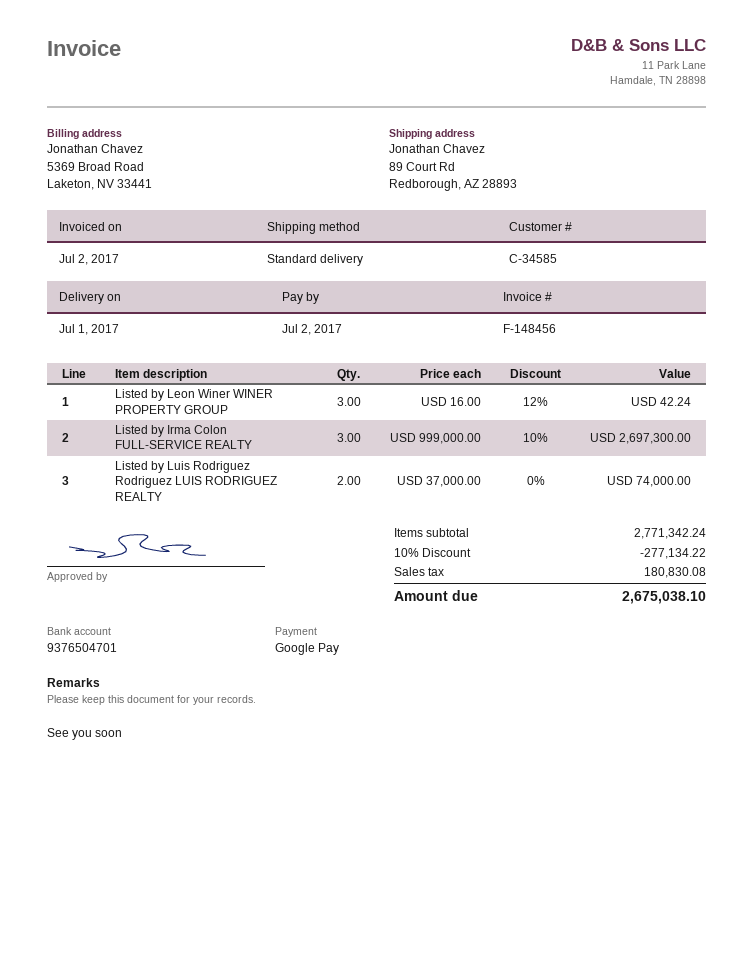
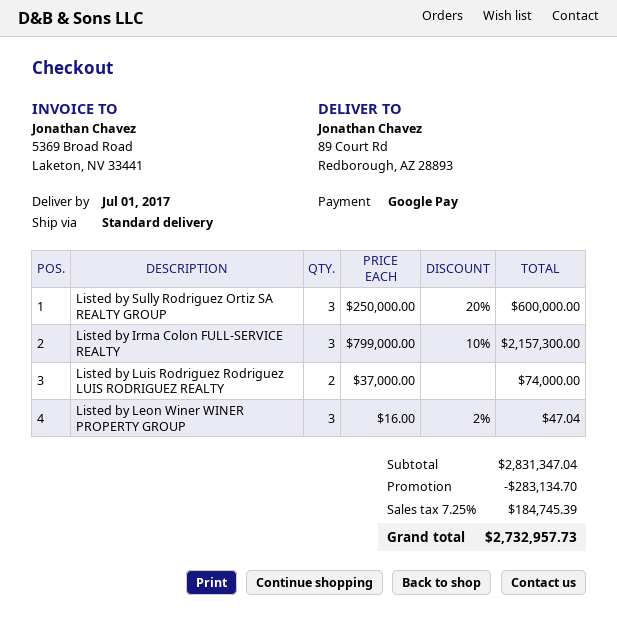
Listed by Leon Winer WINER PROPERTY GROUP: 3 x 16.00 - 12% = 42.24 -> 3 x 16.00 - 2% = 47.04
Listed by Irma Colon FULL-SERVICE REALTY: 3 x 999000.00 - 10% = 2697300.00 -> 3 x 799000.00 - 10% = 2157300.00
Listed by Sully Rodriguez Ortiz SA REALTY GROUP: none -> 3 x 250000.00 - 20% = 600000.00
subtotal: 2771342.24 -> 2831347.04
discount: 277134.22 -> 283134.70
tax: 180830.08 -> 184745.39
total: 2675038.10 -> 2732957.73

